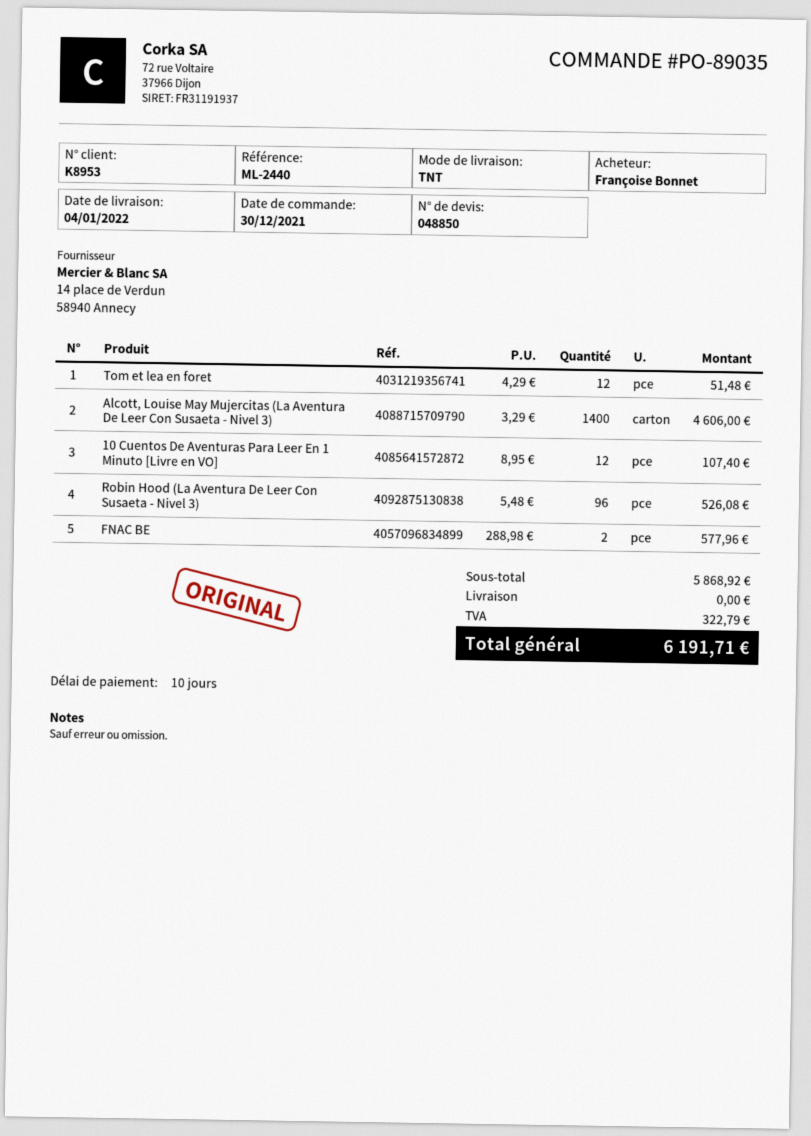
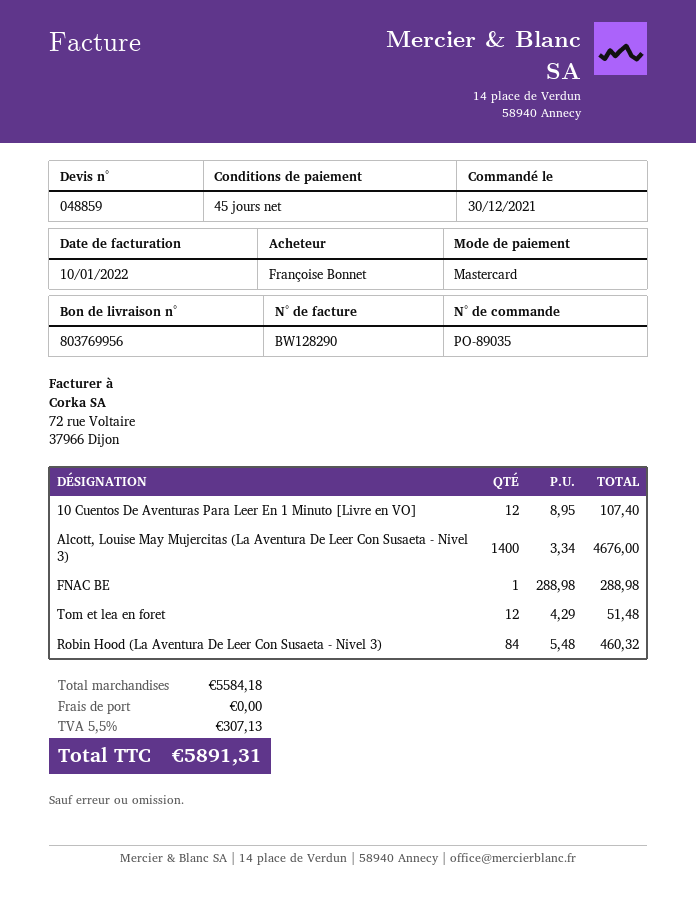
quote number: 048850 -> 048859
payment terms: 10 days -> 45 days
Alcott, Louise May Mujercitas (La Aventura De Leer Con Susaeta - Nivel 3): 1400 x 3.29 = 4606.00 -> 1400 x 3.34 = 4676.00
Robin Hood (La Aventura De Leer Con Susaeta - Nivel 3): 96 x 5.48 = 526.08 -> 84 x 5.48 = 460.32
FNAC BE: 2 x 288.98 = 577.96 -> 1 x 288.98 = 288.98
subtotal: 5868.92 -> 5584.18
tax: 322.79 -> 307.13
total: 6191.71 -> 5891.31

